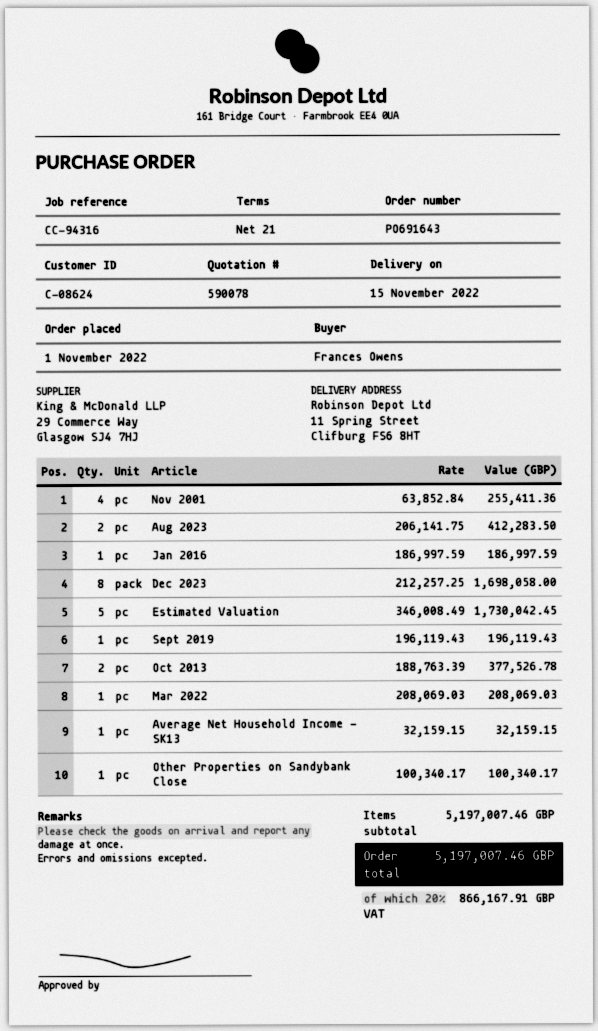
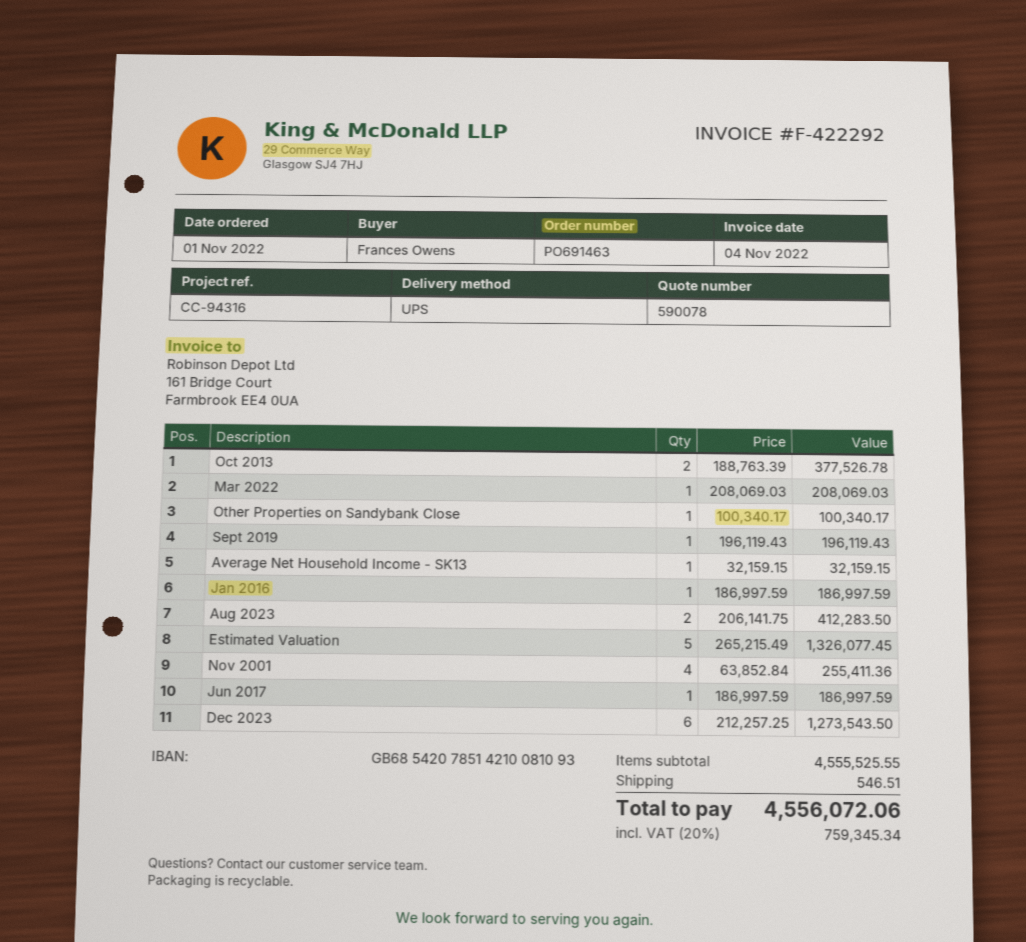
order number: PO691643 -> PO691463
Dec 2023: 8 x 212257.25 = 1698058.00 -> 6 x 212257.25 = 1273543.50
Estimated Valuation: 5 x 346008.49 = 1730042.45 -> 5 x 265215.49 = 1326077.45
Jun 2017: none -> 1 x 186997.59 = 186997.59
subtotal: 5197007.46 -> 4555525.55
shipping: none -> 546.51
tax: 20% = 866167.91 -> 20% = 759345.34
total: 5197007.46 -> 4556072.06

